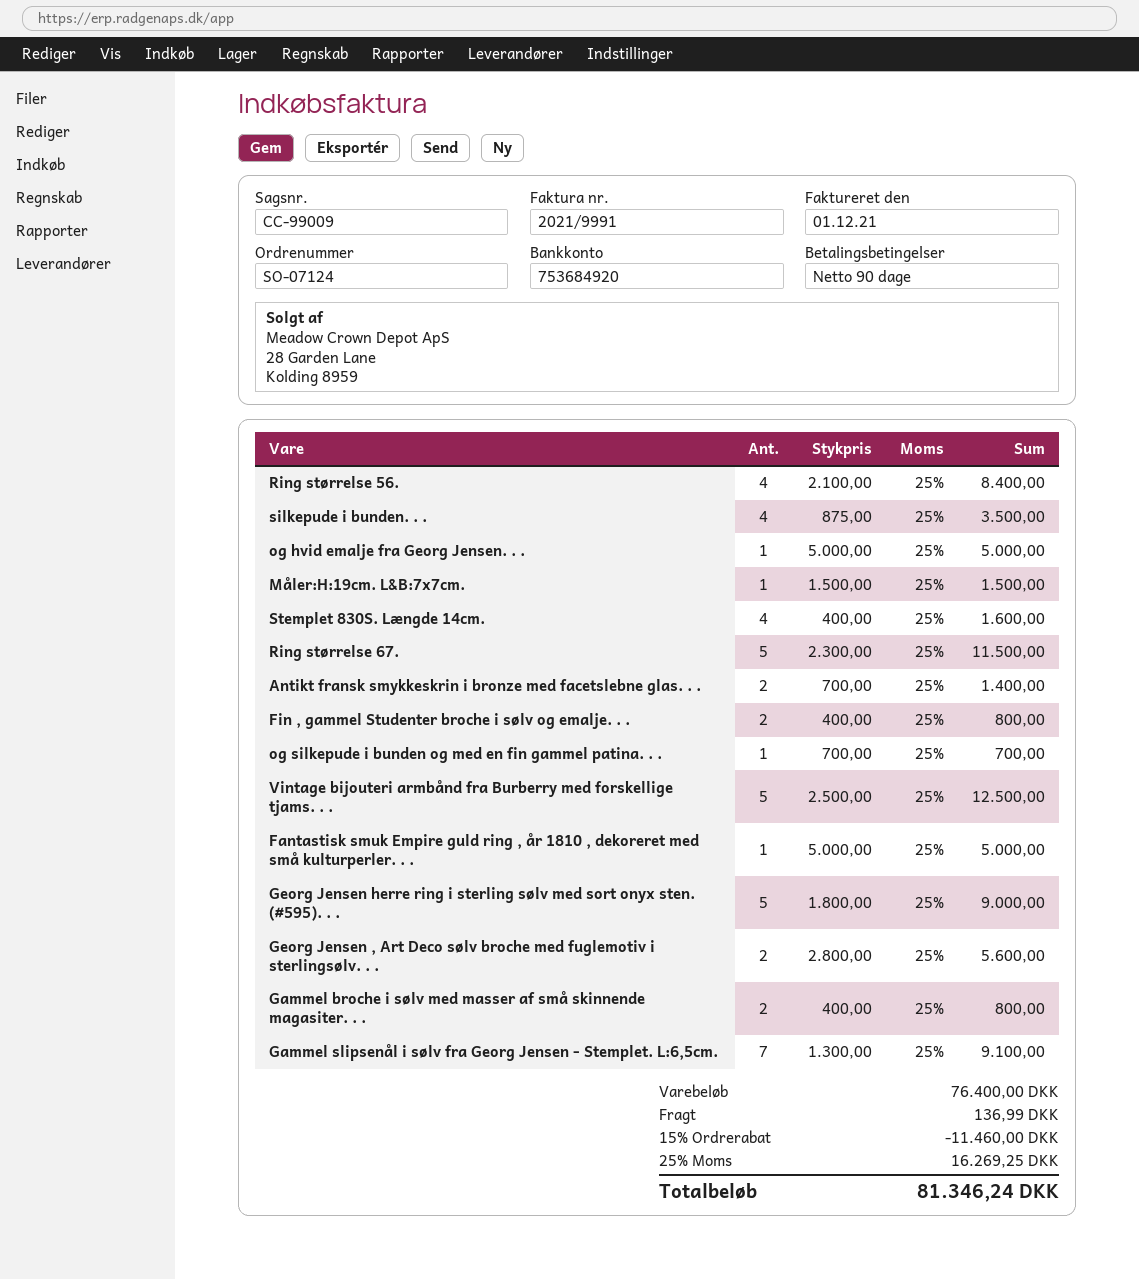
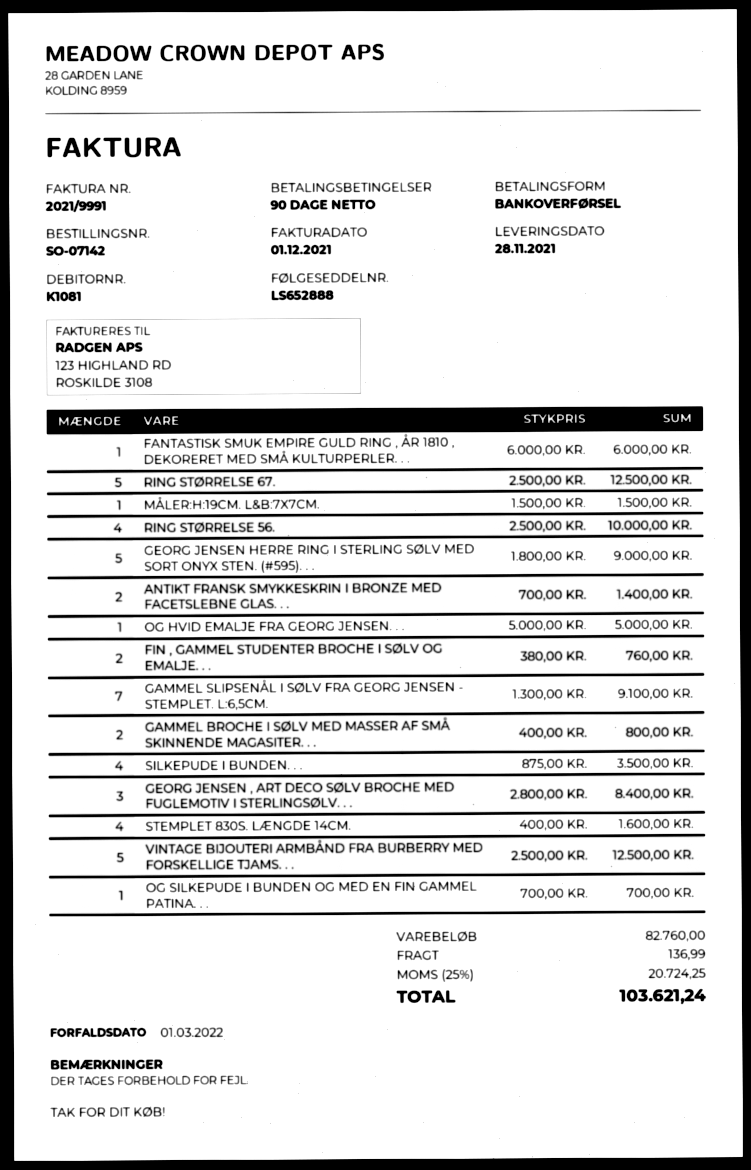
order number: SO-07124 -> SO-07142
Ring størrelse 56.: 4 x 2100.00 = 8400.00 -> 4 x 2500.00 = 10000.00
Ring størrelse 67.: 5 x 2300.00 = 11500.00 -> 5 x 2500.00 = 12500.00
Fin , gammel Studenter broche i sølv og emalje. . .: 2 x 400.00 = 800.00 -> 2 x 380.00 = 760.00
Fantastisk smuk Empire guld ring , år 1810 , dekoreret med små kulturperler. . .: 1 x 5000.00 = 5000.00 -> 1 x 6000.00 = 6000.00
Georg Jensen , Art Deco sølv broche med fuglemotiv i sterlingsølv. . .: 2 x 2800.00 = 5600.00 -> 3 x 2800.00 = 8400.00
subtotal: 76400.00 -> 82760.00
discount: 15% = 11460.00 -> none
tax: 25% = 16269.25 -> 25% = 20724.25
total: 81346.24 -> 103621.24

